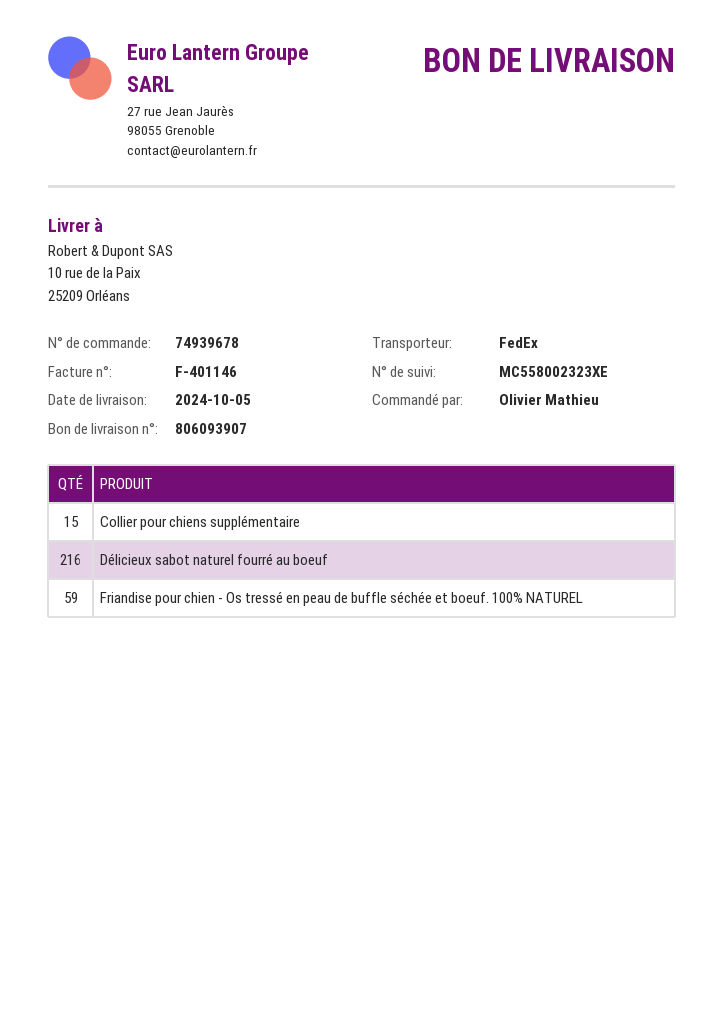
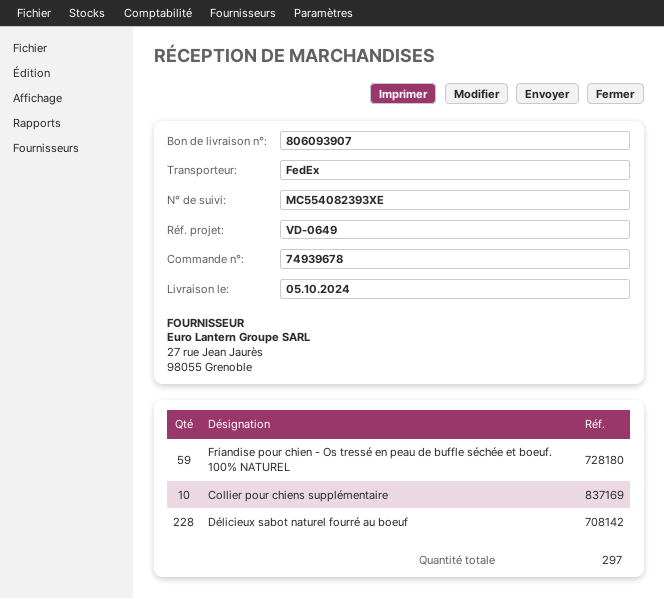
tracking number: MC558002323XE -> MC554082393XE
Collier pour chiens supplémentaire: 15 -> 10
Délicieux sabot naturel fourré au boeuf: 216 -> 228

